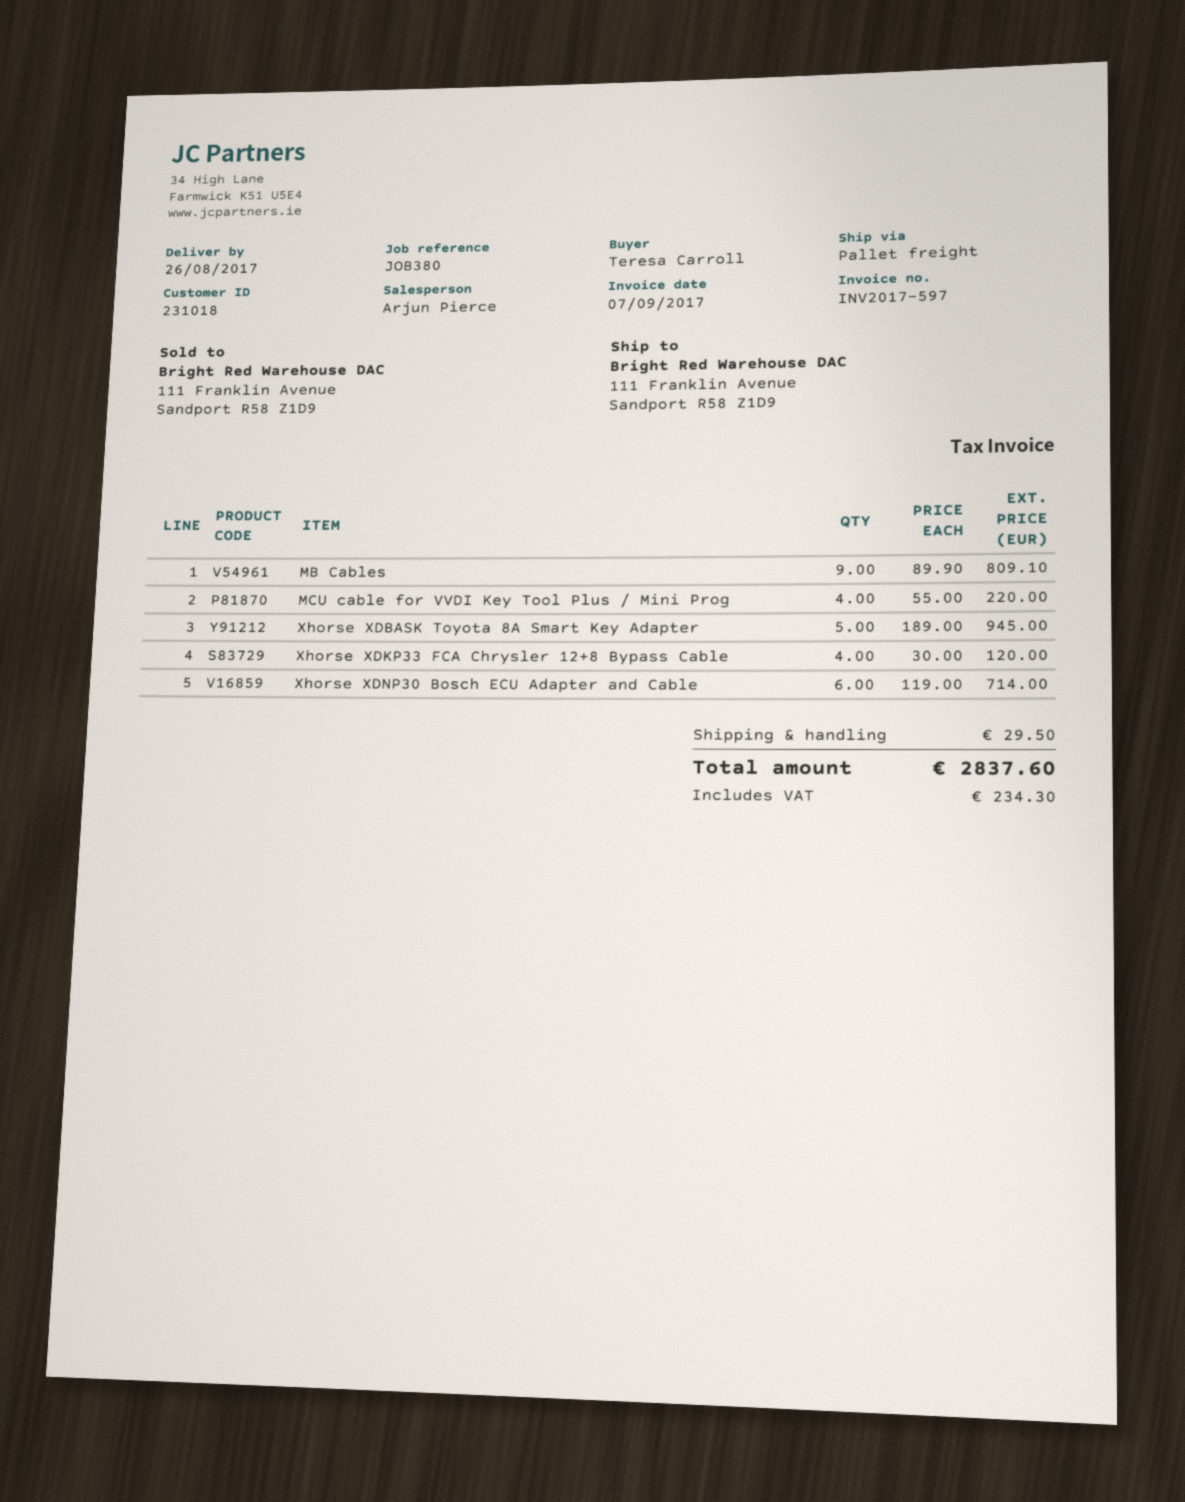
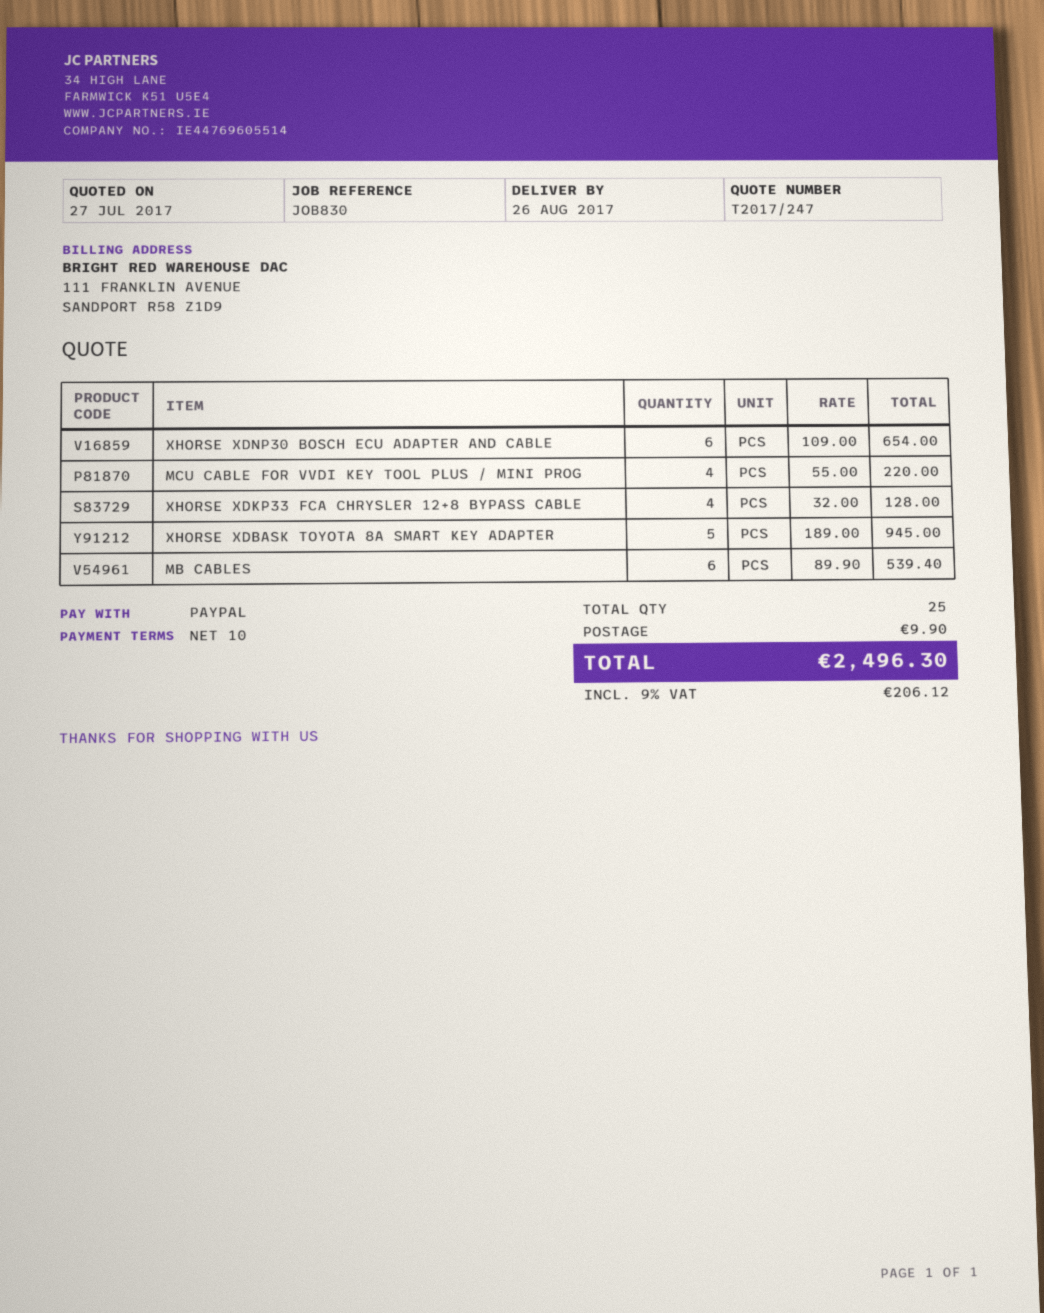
reference: JOB380 -> JOB830
MB Cables: 9 x 89.90 = 809.10 -> 6 x 89.90 = 539.40
Xhorse XDKP33 FCA Chrysler 12+8 Bypass Cable: 4 x 30.00 = 120.00 -> 4 x 32.00 = 128.00
Xhorse XDNP30 Bosch ECU Adapter and Cable: 6 x 119.00 = 714.00 -> 6 x 109.00 = 654.00
shipping: 29.50 -> 9.90
tax: 234.30 -> 206.12
total: 2837.60 -> 2496.30

